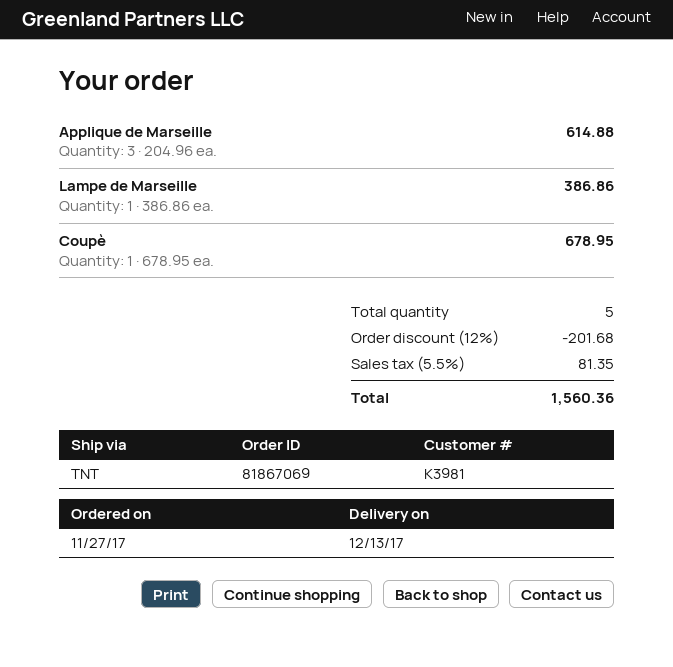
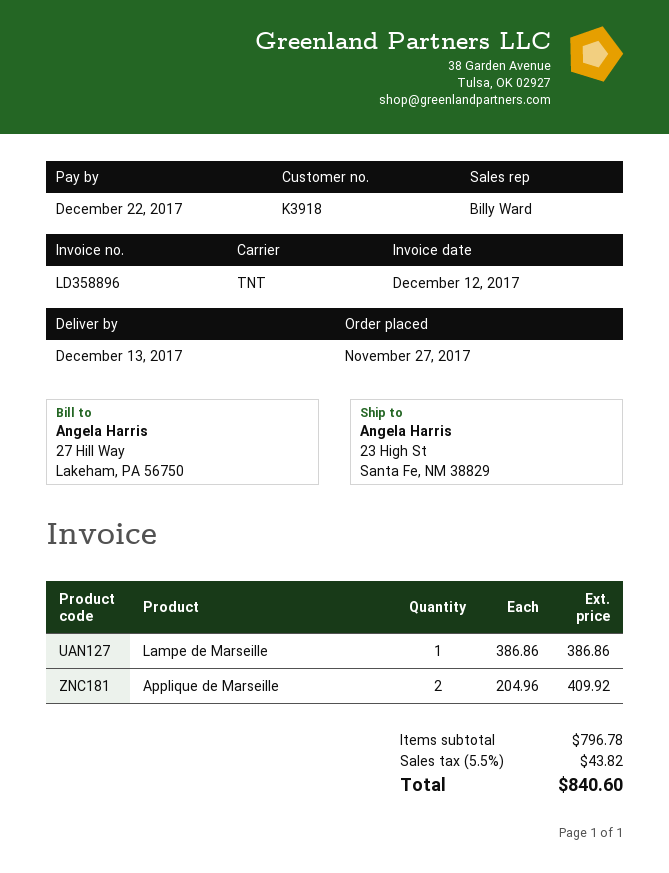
customer number: K3981 -> K3918
Applique de Marseille: 3 x 204.96 = 614.88 -> 2 x 204.96 = 409.92
Coupè: 1 x 678.95 = 678.95 -> none
discount: 12% = 201.68 -> none
tax: 5.5% = 81.35 -> 5.5% = 43.82
total: 1560.36 -> 840.60

